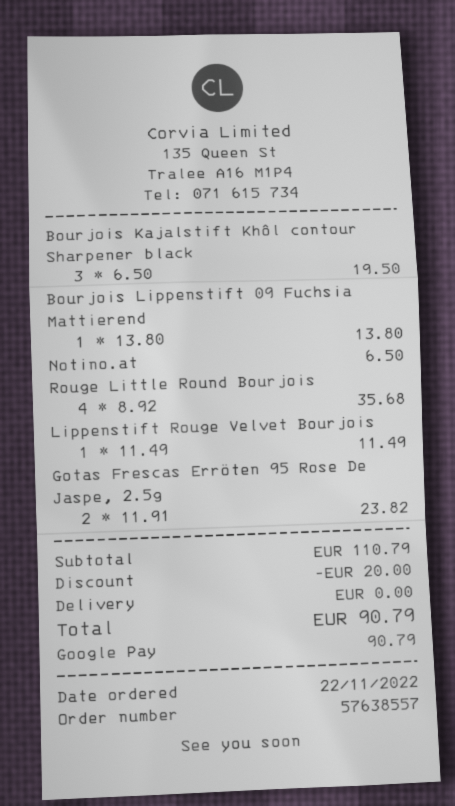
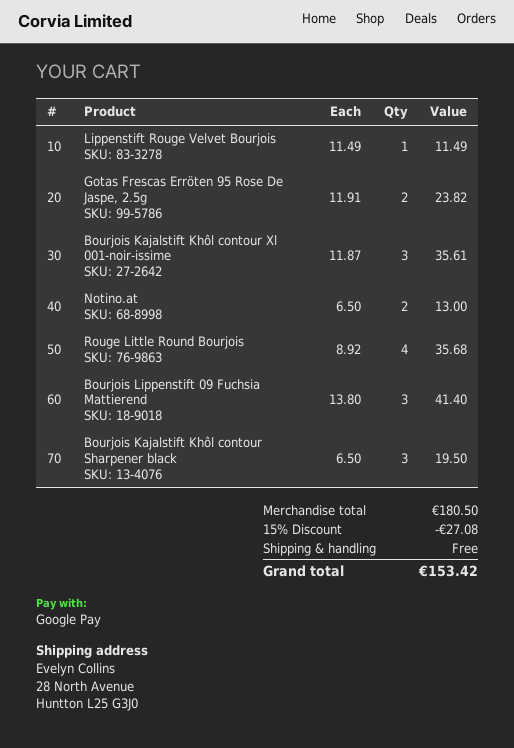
Bourjois Lippenstift 09 Fuchsia Mattierend: 1 x 13.80 = 13.80 -> 3 x 13.80 = 41.40
Notino.at: 1 x 6.50 = 6.50 -> 2 x 6.50 = 13.00
Bourjois Kajalstift Khôl contour Xl 001-noir-issime: none -> 3 x 11.87 = 35.61
subtotal: 110.79 -> 180.50
discount: 20.00 -> 27.08
total: 90.79 -> 153.42

